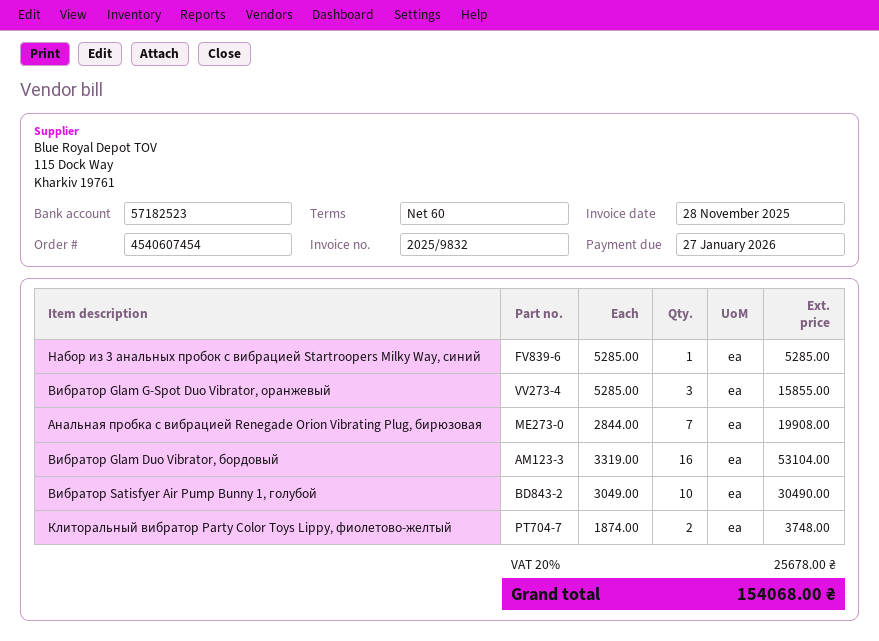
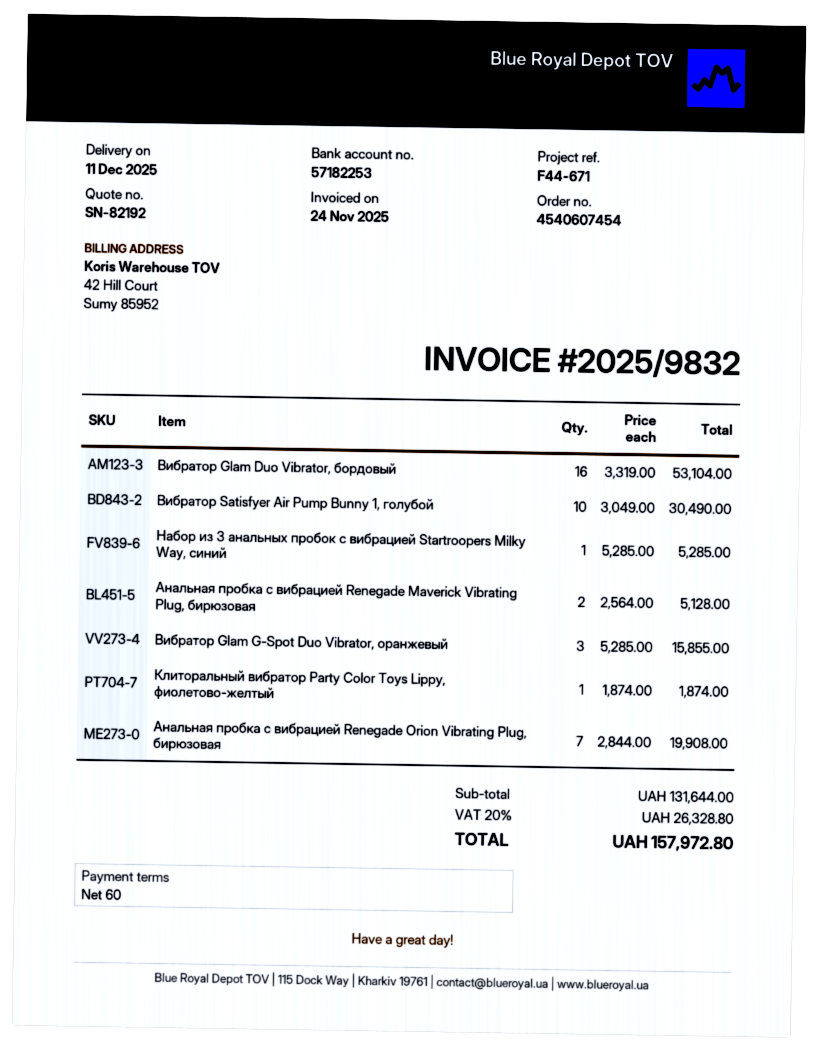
invoice date: 2025-11-28 -> 2025-11-24
bank account: 57182523 -> 57182253
Клиторальный вибратор Party Color Toys Lippy, фиолетово-желтый: 2 x 1874.00 = 3748.00 -> 1 x 1874.00 = 1874.00
Анальная пробка с вибрацией Renegade Maverick Vibrating Plug, бирюзовая: none -> 2 x 2564.00 = 5128.00
tax: 20% = 25678.00 -> 20% = 26328.80
total: 154068.00 -> 157972.80

